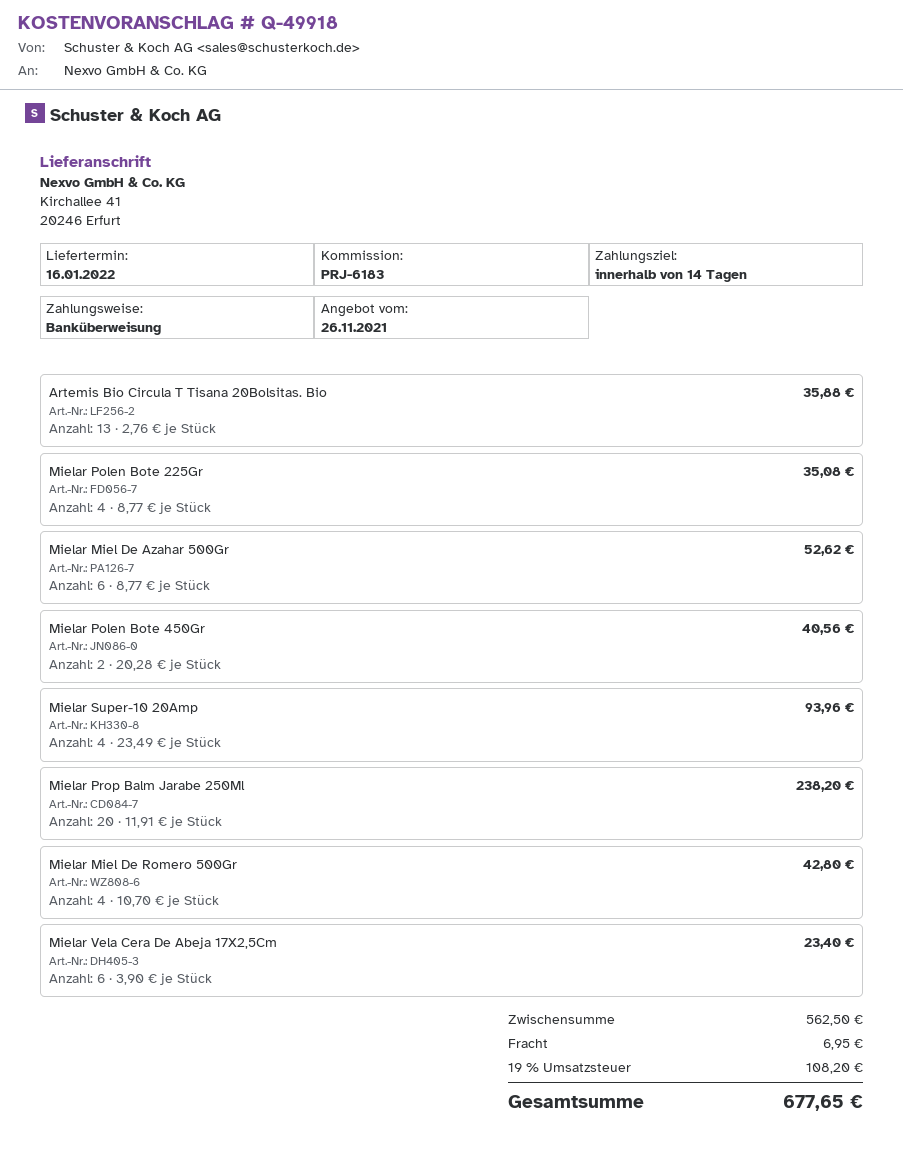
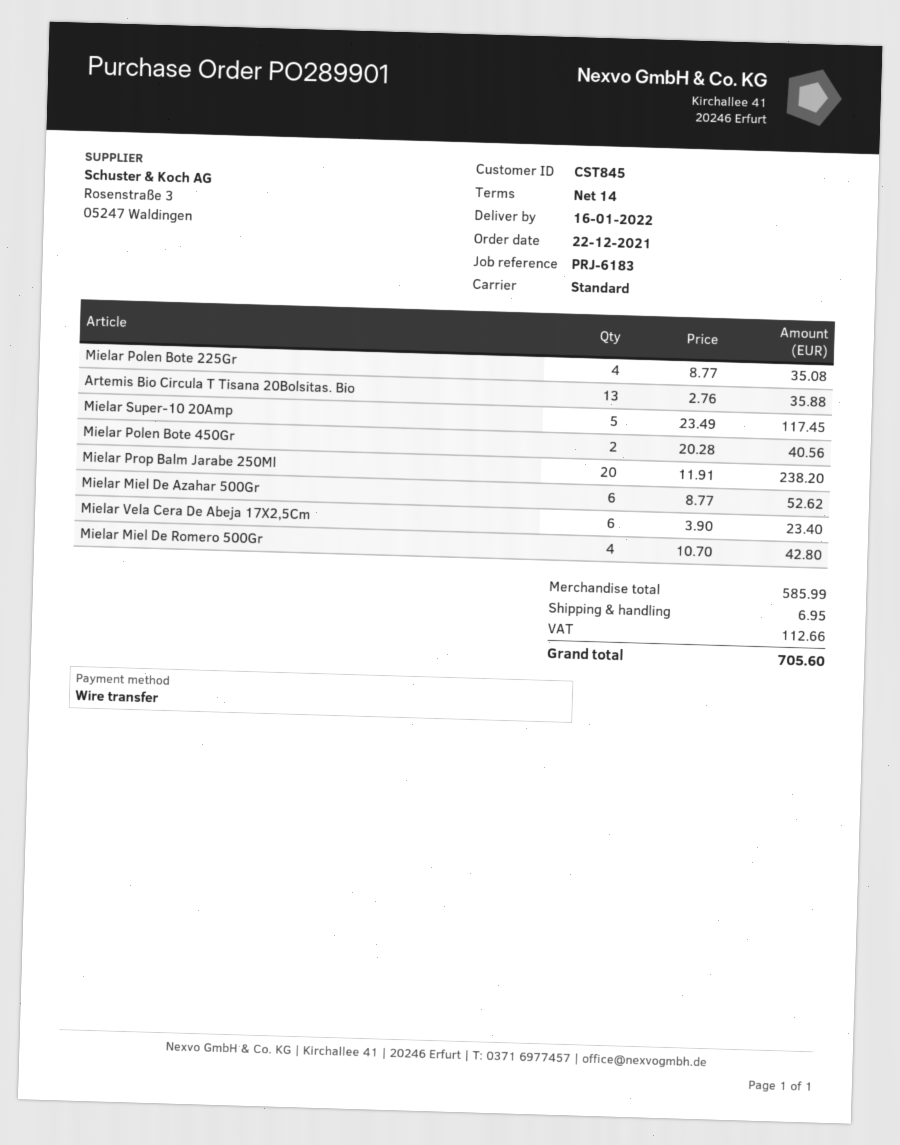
Mielar Super-10 20Amp: 4 x 23.49 = 93.96 -> 5 x 23.49 = 117.45
subtotal: 562.50 -> 585.99
tax: 108.20 -> 112.66
total: 677.65 -> 705.60

